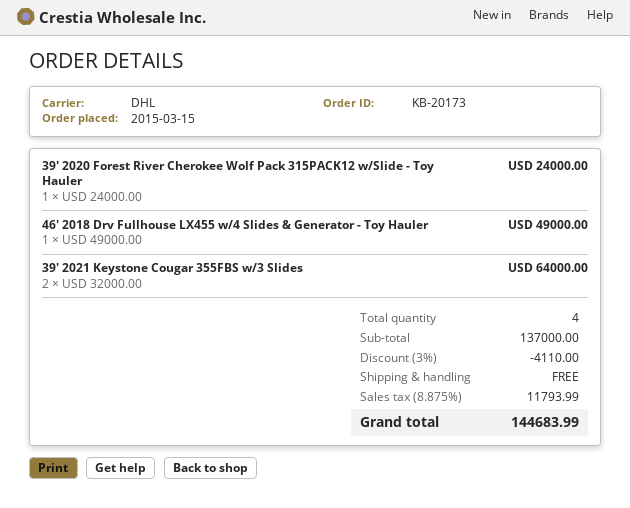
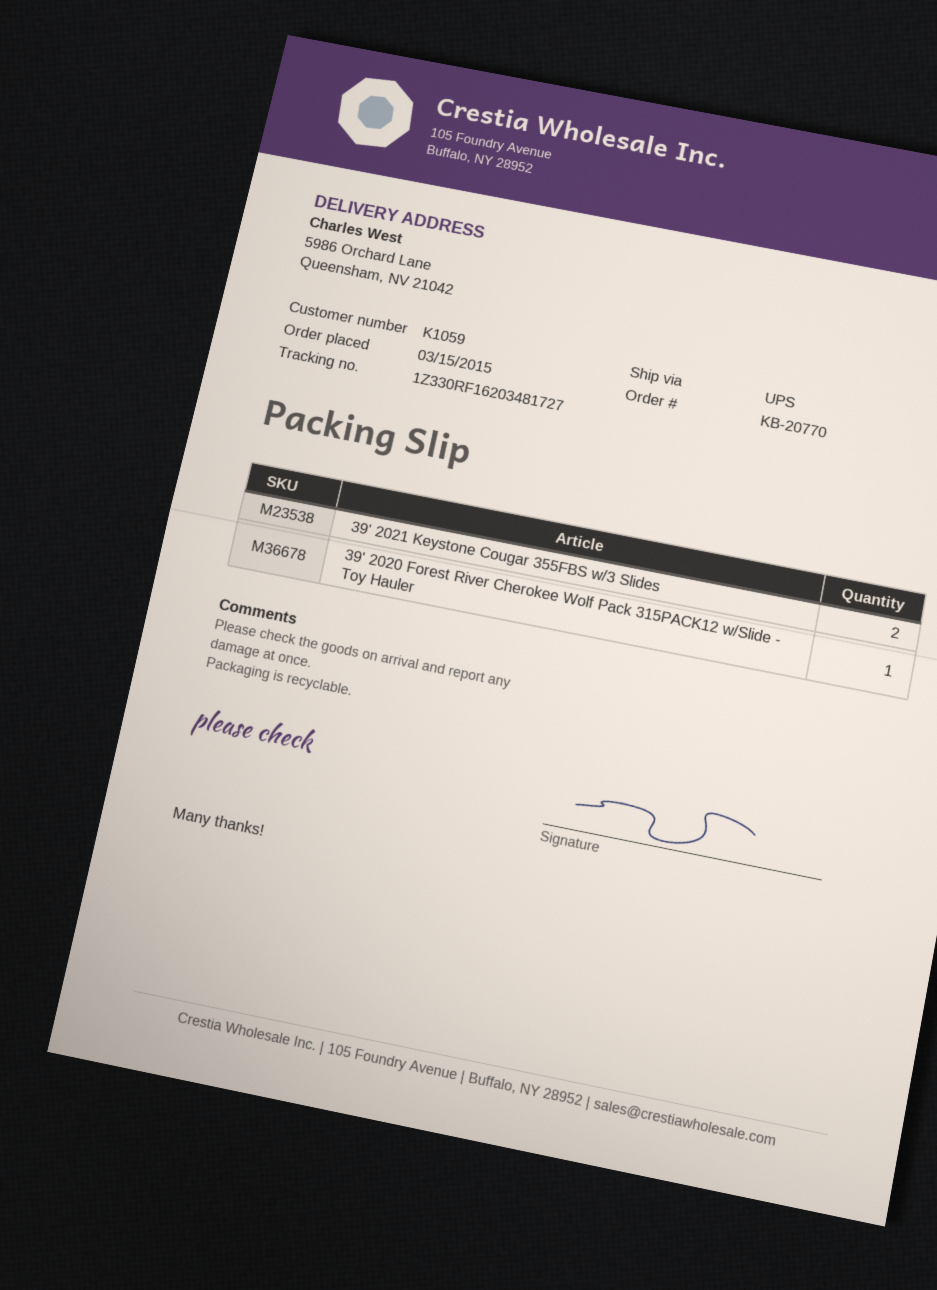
order number: KB-20173 -> KB-20770
shipping method: DHL -> UPS
46' 2018 Drv Fullhouse LX455 w/4 Slides & Generator - Toy Hauler: 1 -> none

